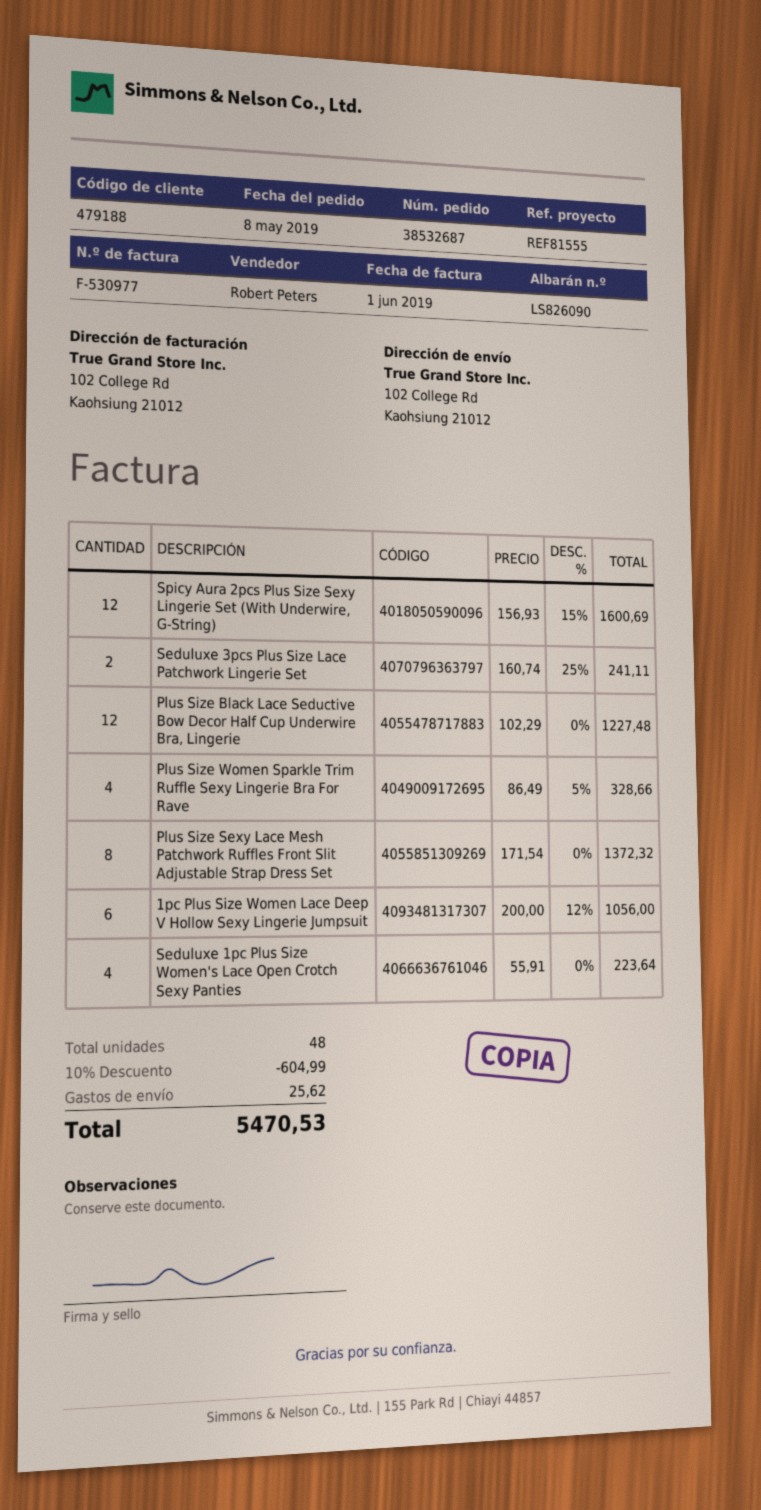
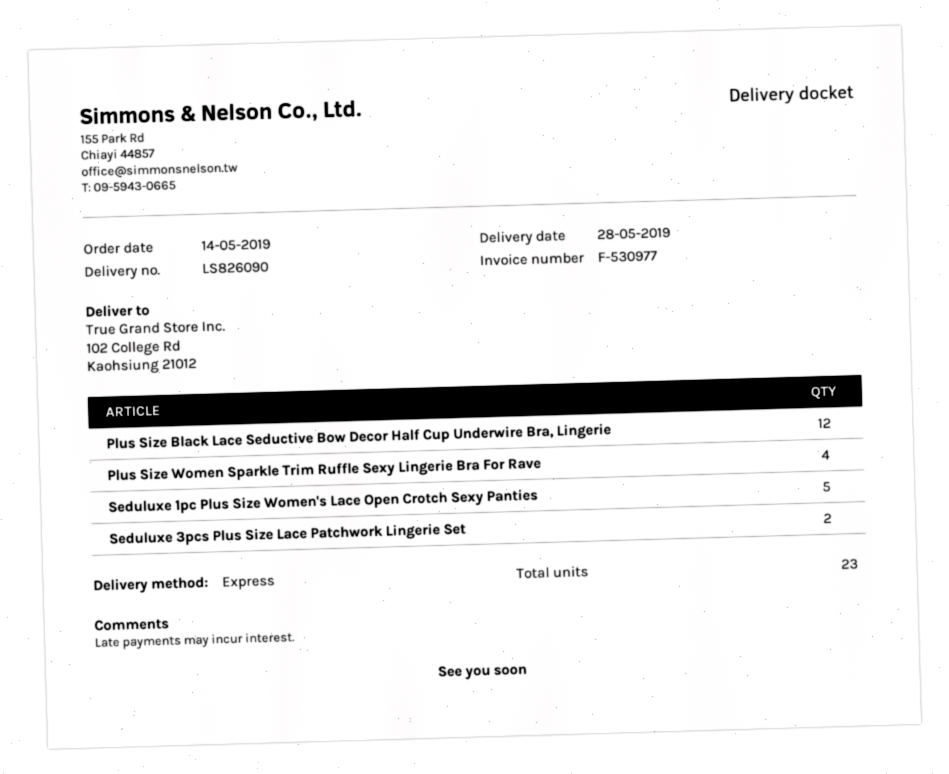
order date: 2019-05-08 -> 2019-05-14
Spicy Aura 2pcs Plus Size Sexy Lingerie Set (With Underwire, G-String): 12 -> none
Plus Size Sexy Lace Mesh Patchwork Ruffles Front Slit Adjustable Strap Dress Set: 8 -> none
1pc Plus Size Women Lace Deep V Hollow Sexy Lingerie Jumpsuit: 6 -> none
Seduluxe 1pc Plus Size Women's Lace Open Crotch Sexy Panties: 4 -> 5
total quantity: 48 -> 23

